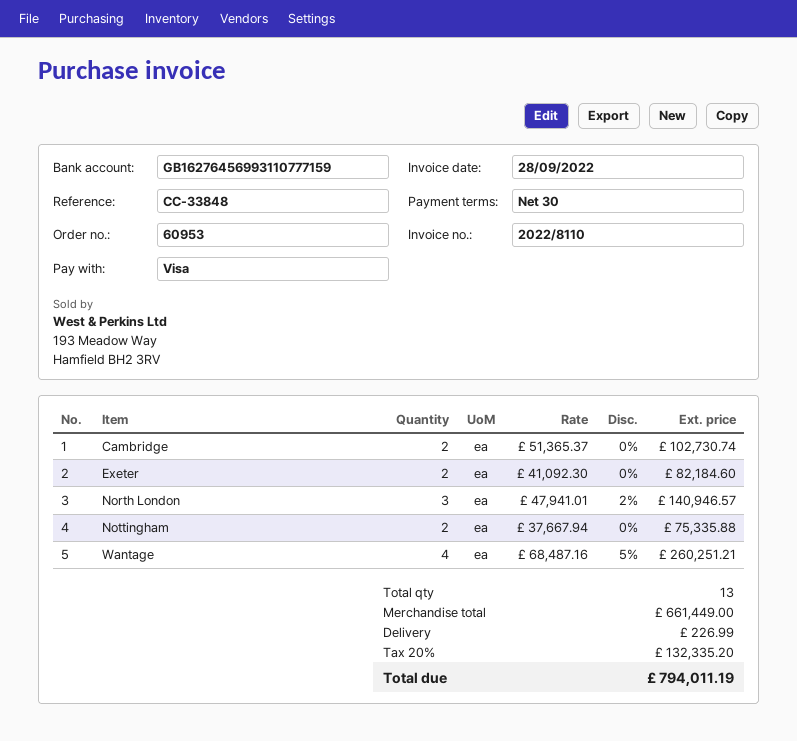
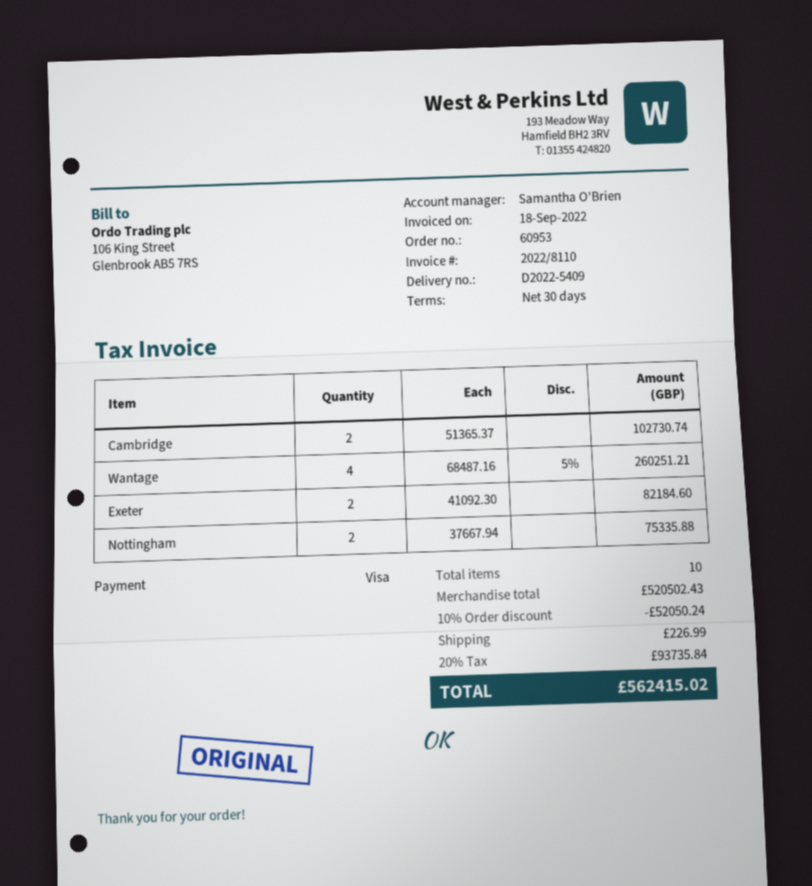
invoice date: 2022-09-28 -> 2022-09-18
North London: 3 x 47941.01 - 2% = 140946.57 -> none
total quantity: 13 -> 10
subtotal: 661449.00 -> 520502.43
discount: none -> 10% = 52050.24
tax: 20% = 132335.20 -> 20% = 93735.84
total: 794011.19 -> 562415.02

